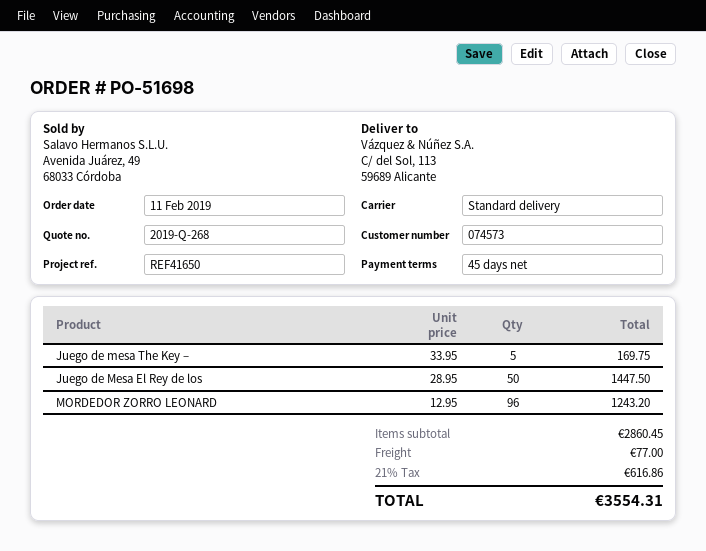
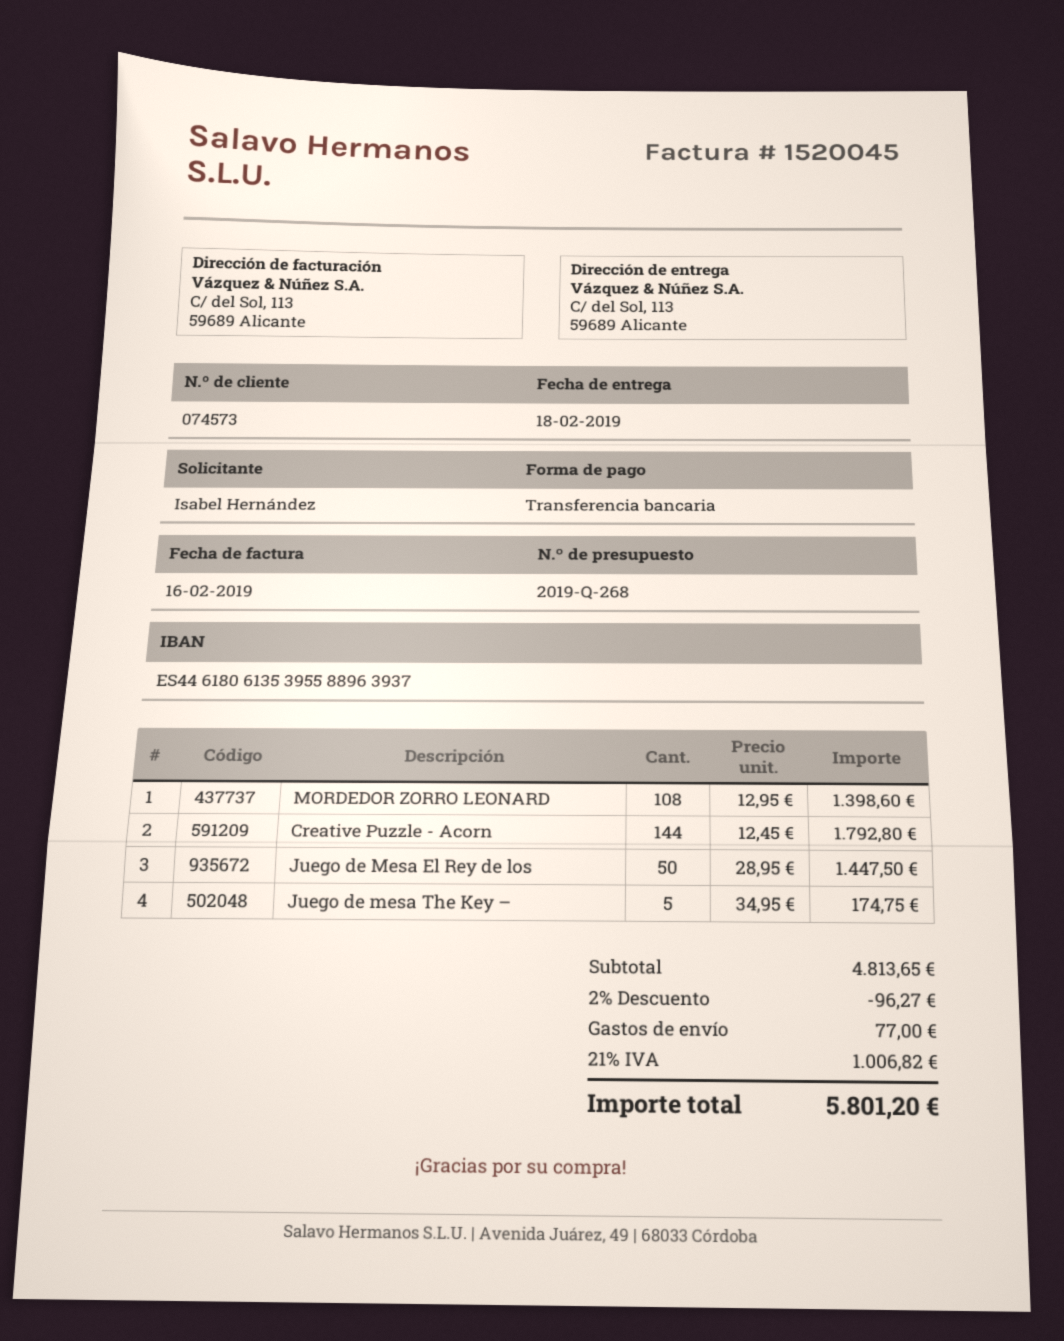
Juego de mesa The Key –: 5 x 33.95 = 169.75 -> 5 x 34.95 = 174.75
MORDEDOR ZORRO LEONARD: 96 x 12.95 = 1243.20 -> 108 x 12.95 = 1398.60
Creative Puzzle - Acorn: none -> 144 x 12.45 = 1792.80
subtotal: 2860.45 -> 4813.65
discount: none -> 2% = 96.27
tax: 21% = 616.86 -> 21% = 1006.82
total: 3554.31 -> 5801.20

